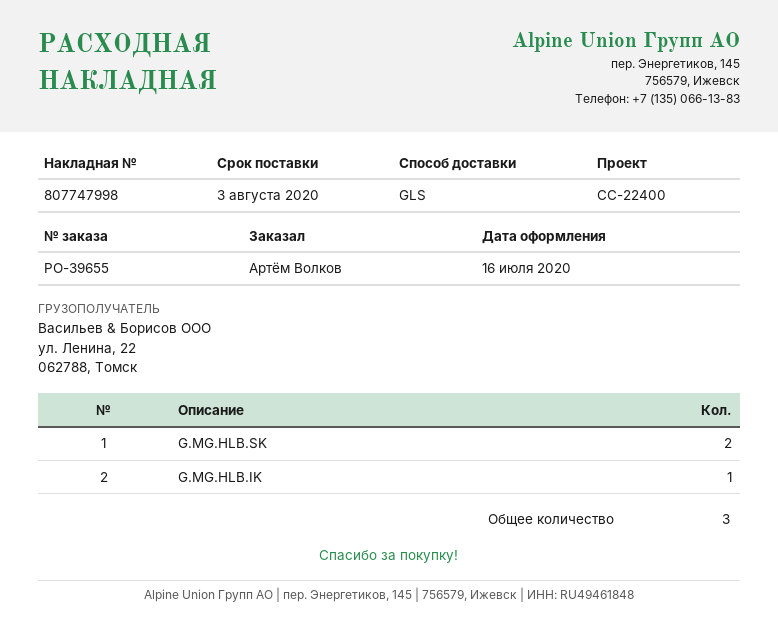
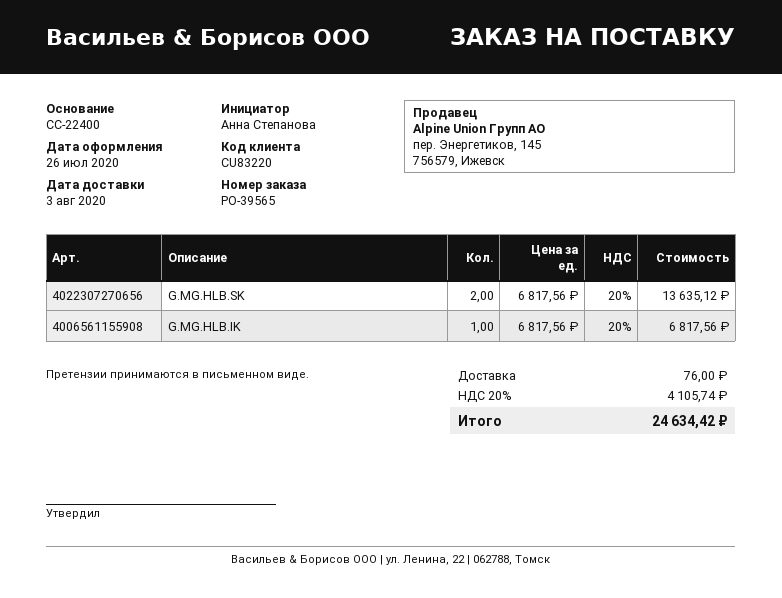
order number: PO-39655 -> PO-39565
order date: 2020-07-16 -> 2020-07-26
ordered by: Артём Волков -> Анна Степанова

